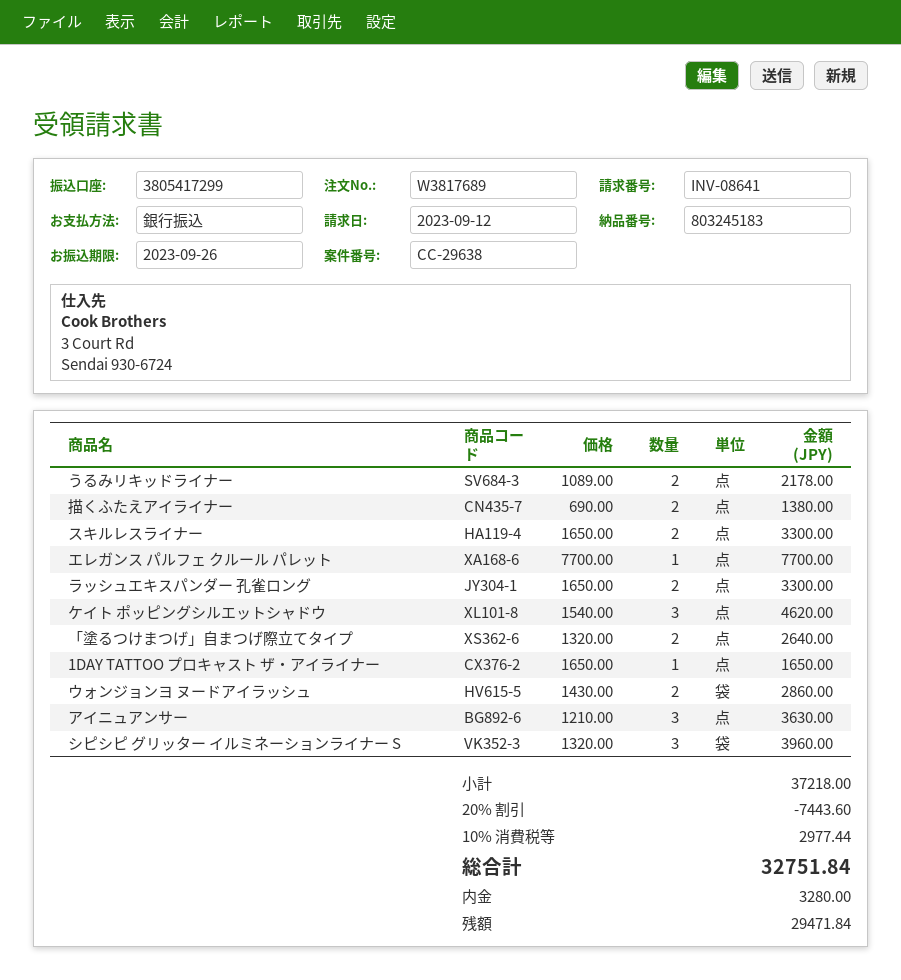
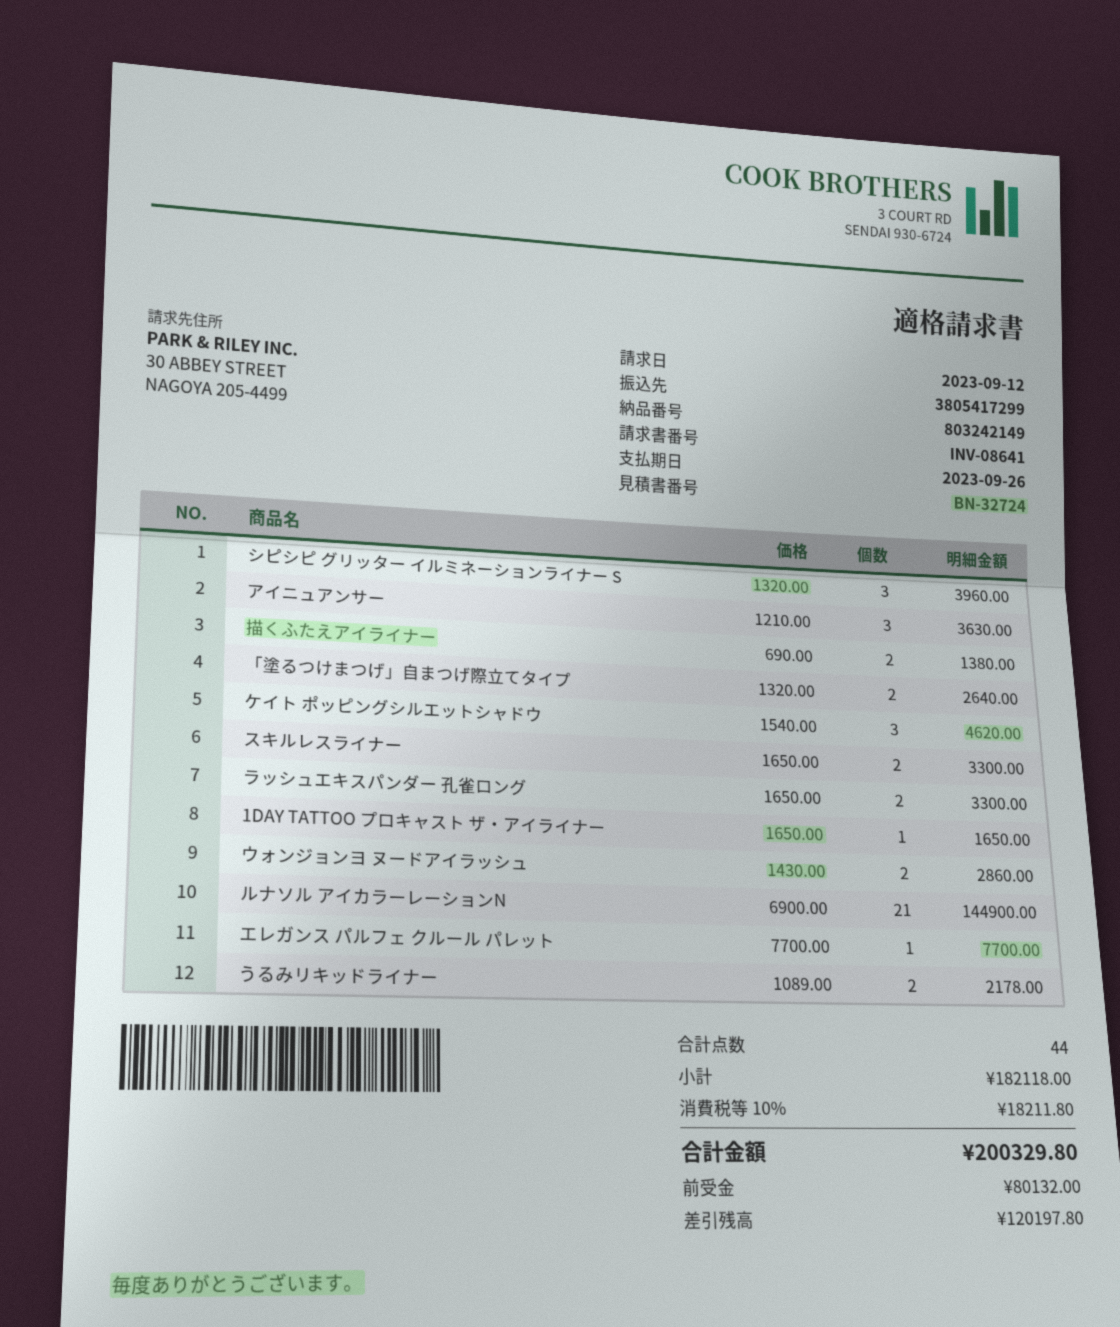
delivery note number: 803245183 -> 803242149
ルナソル アイカラーレーションN: none -> 21 x 6900.00 = 144900.00
subtotal: 37218.00 -> 182118.00
discount: 20% = 7443.60 -> none
tax: 10% = 2977.44 -> 10% = 18211.80
total: 32751.84 -> 200329.80
deposit: 3280.00 -> 80132.00
balance: 29471.84 -> 120197.80

